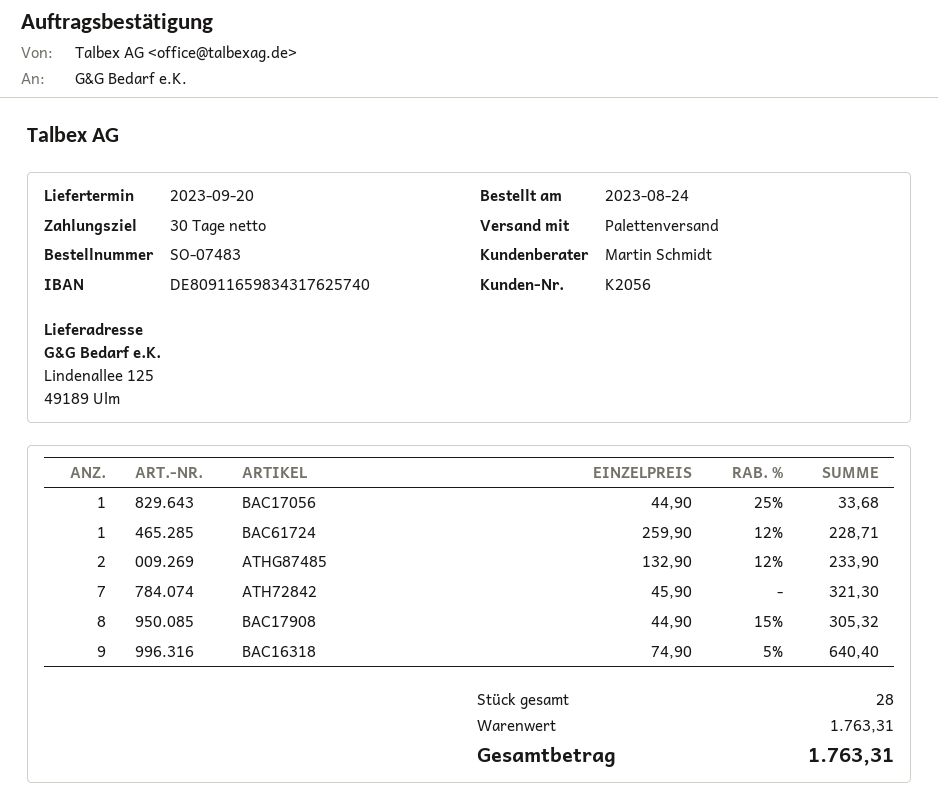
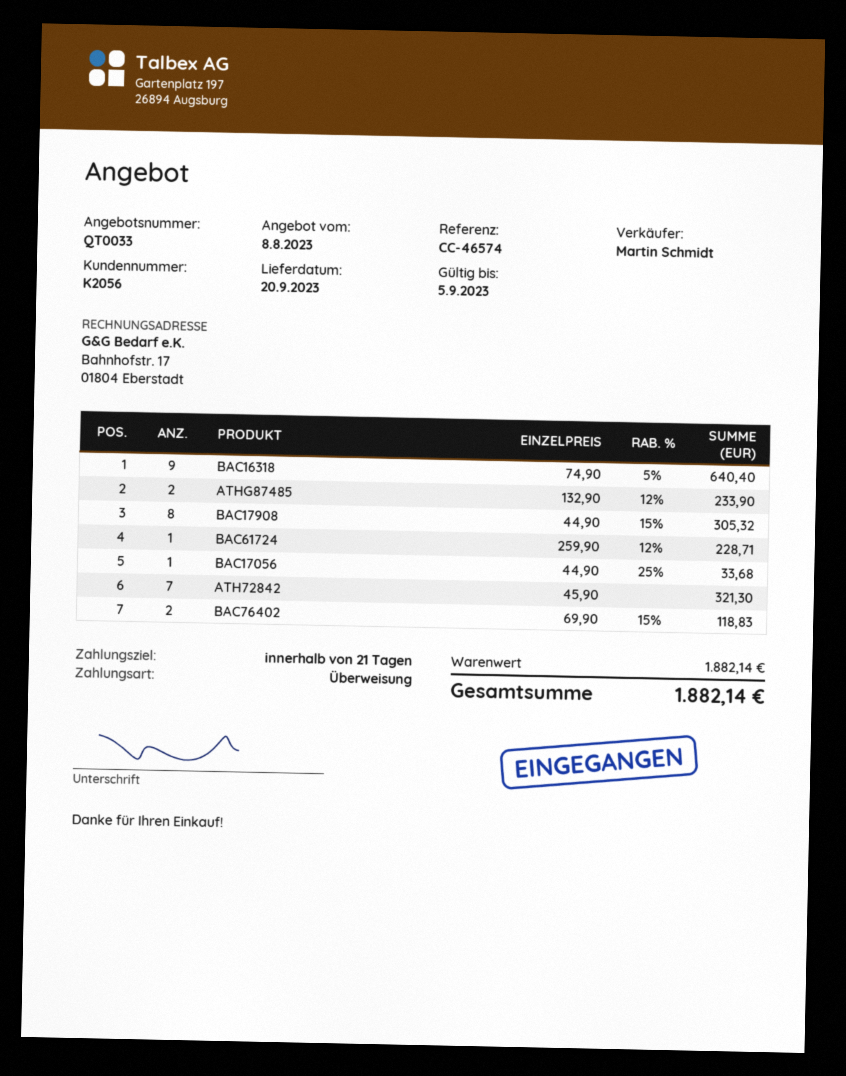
payment terms: 30 days -> 21 days
BAC76402: none -> 2 x 69.90 - 15% = 118.83
subtotal: 1763.31 -> 1882.14
total: 1763.31 -> 1882.14

